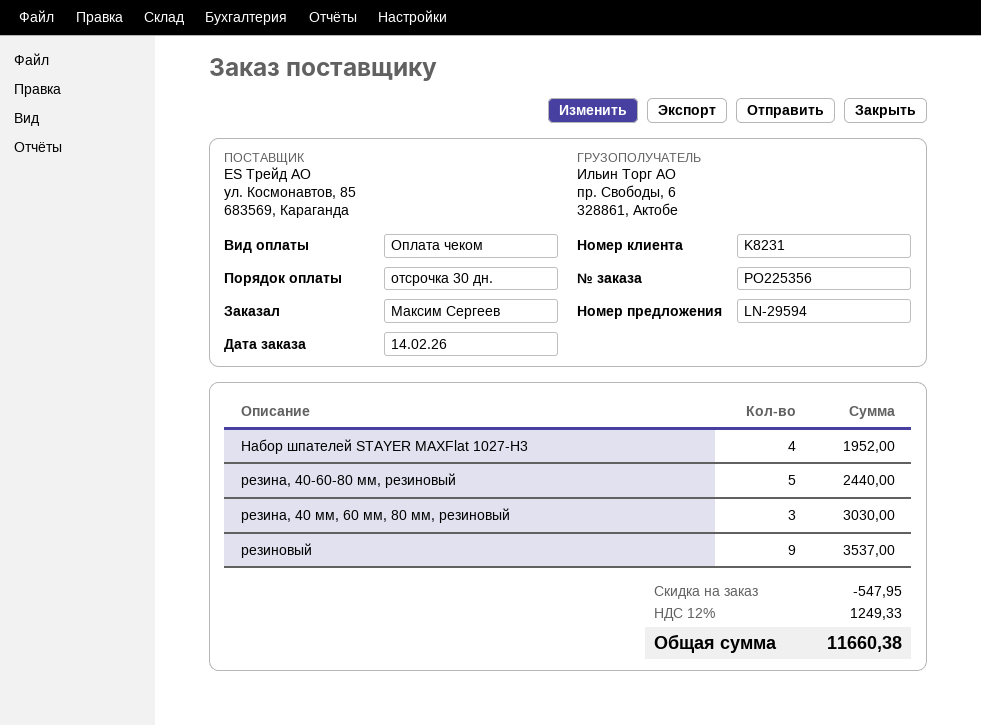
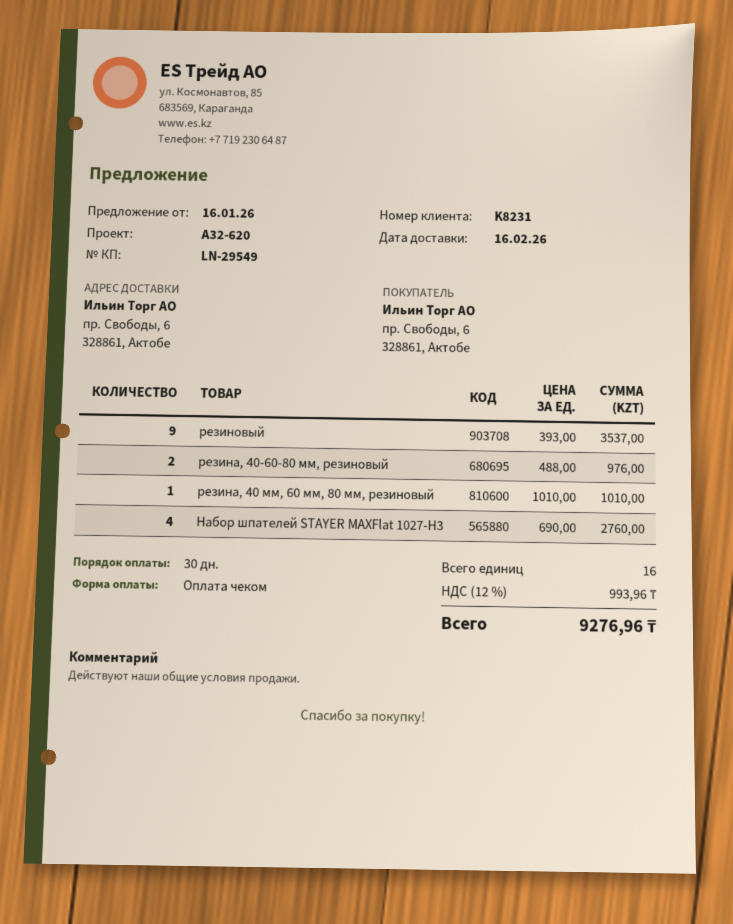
quote number: LN-29594 -> LN-29549
Набор шпателей STAYER MAXFlat 1027-H3: 4 for 1952.00 -> 4 for 2760.00
резина, 40-60-80 мм, резиновый: 5 for 2440.00 -> 2 for 976.00
резина, 40 мм, 60 мм, 80 мм, резиновый: 3 for 3030.00 -> 1 for 1010.00
discount: 547.95 -> none
tax: 12% = 1249.33 -> 12% = 993.96
total: 11660.38 -> 9276.96

